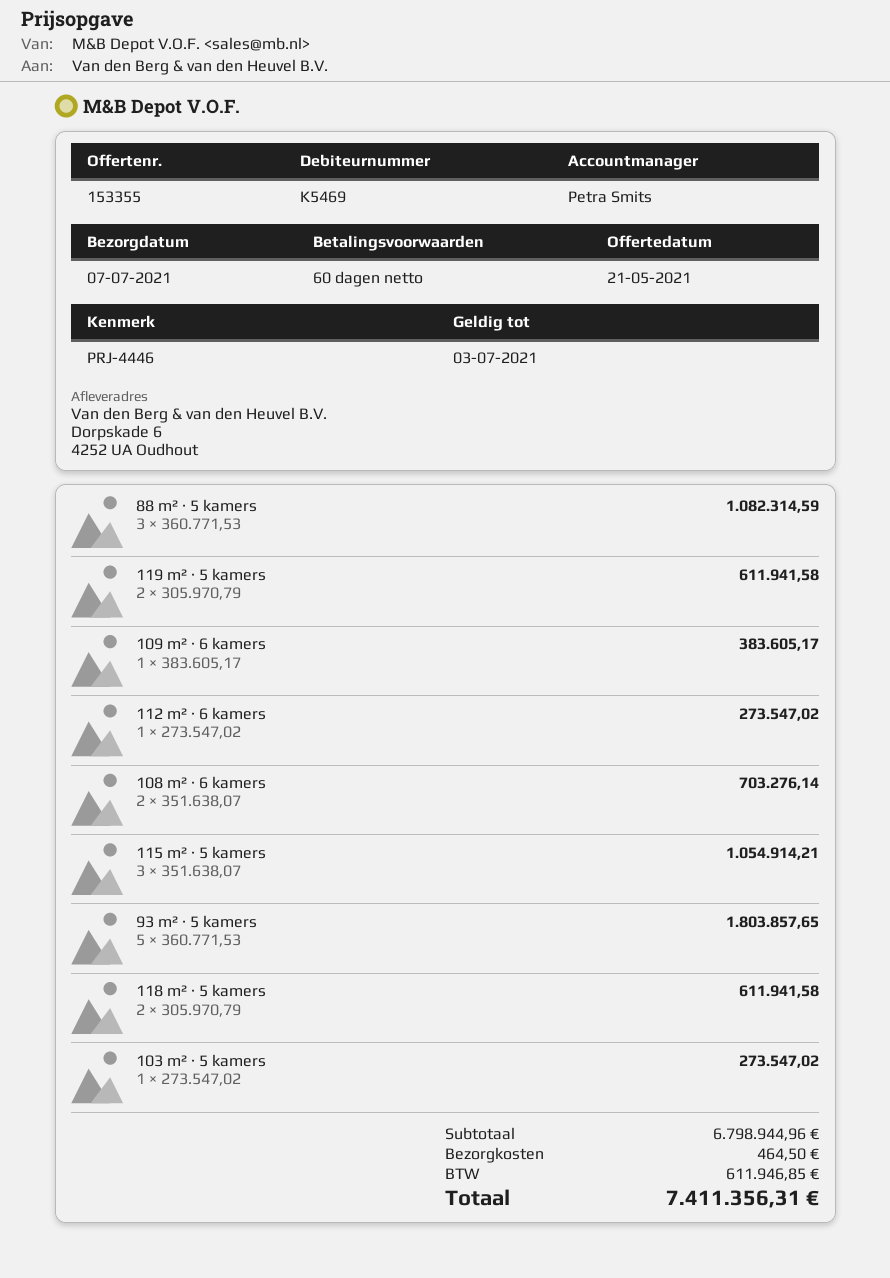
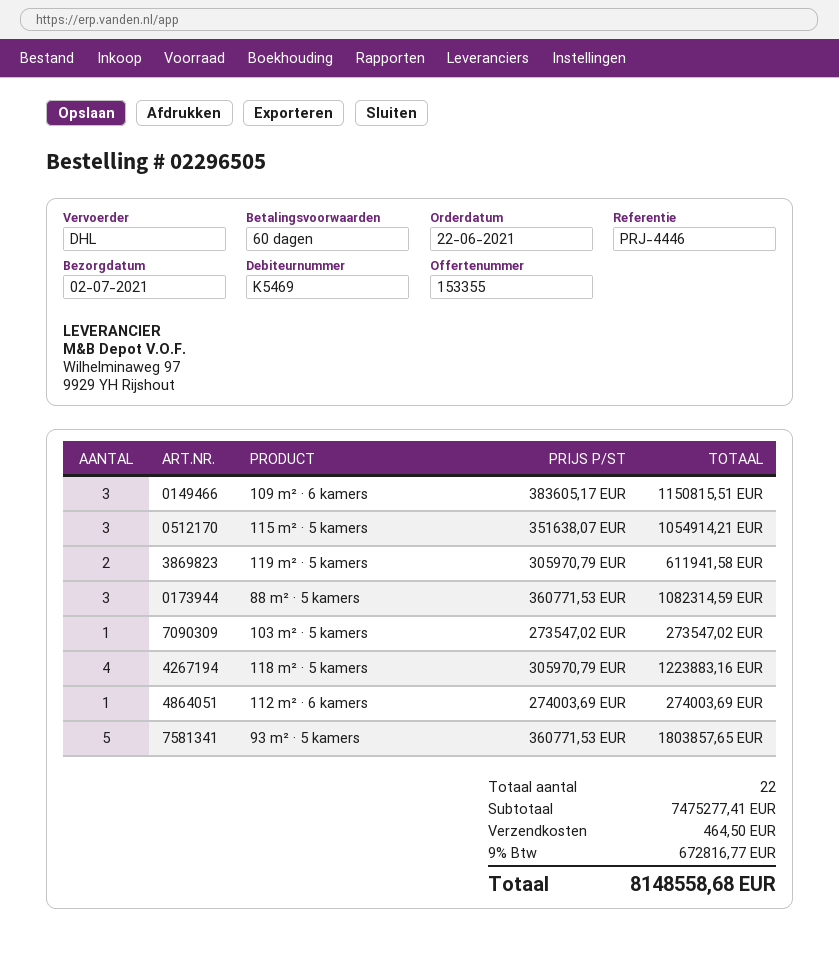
delivery date: 2021-07-07 -> 2021-07-02
109 m² · 6 kamers: 1 x 383605.17 = 383605.17 -> 3 x 383605.17 = 1150815.51
112 m² · 6 kamers: 1 x 273547.02 = 273547.02 -> 1 x 274003.69 = 274003.69
108 m² · 6 kamers: 2 x 351638.07 = 703276.14 -> none
118 m² · 5 kamers: 2 x 305970.79 = 611941.58 -> 4 x 305970.79 = 1223883.16
subtotal: 6798944.96 -> 7475277.41
tax: 611946.85 -> 672816.77
total: 7411356.31 -> 8148558.68

